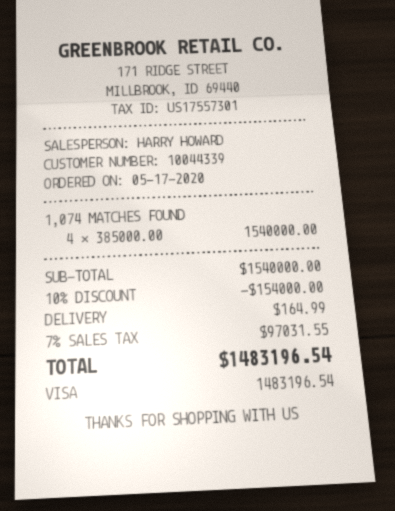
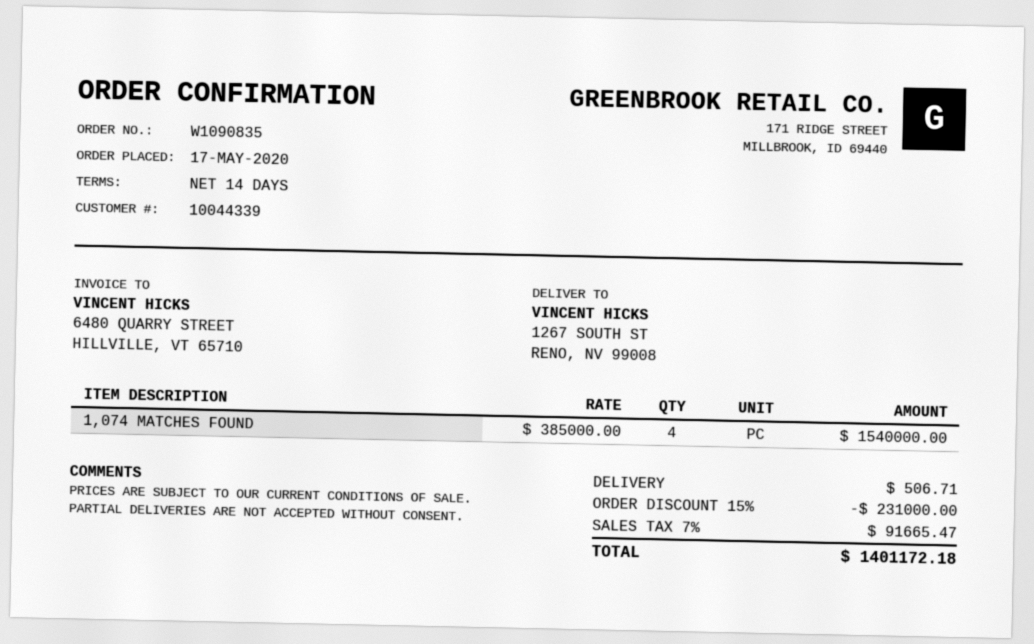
discount: 10% = 154000.00 -> 15% = 231000.00
shipping: 164.99 -> 506.71
tax: 7% = 97031.55 -> 7% = 91665.47
total: 1483196.54 -> 1401172.18

